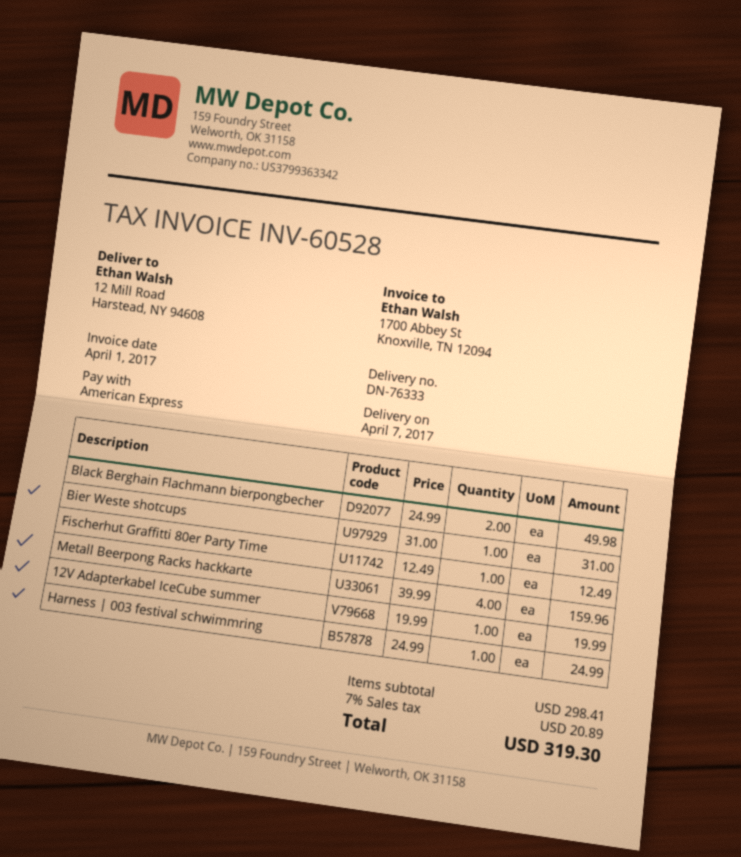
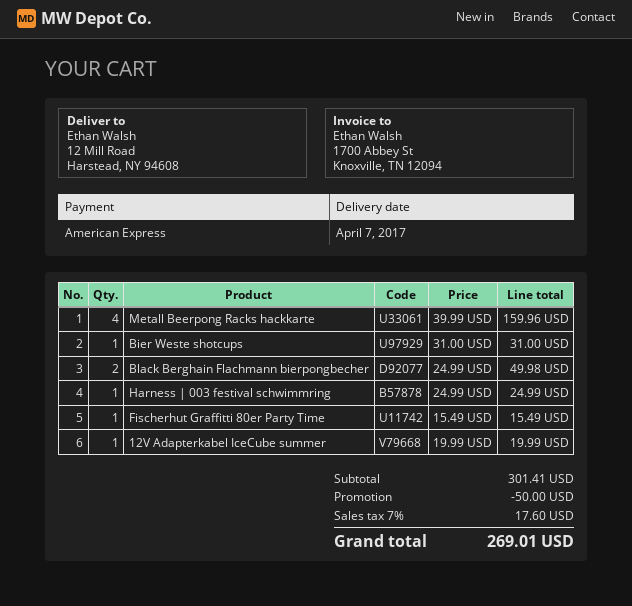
Fischerhut Graffitti 80er Party Time: 1 x 12.49 = 12.49 -> 1 x 15.49 = 15.49
subtotal: 298.41 -> 301.41
discount: none -> 50.00
tax: 7% = 20.89 -> 7% = 17.60
total: 319.30 -> 269.01

